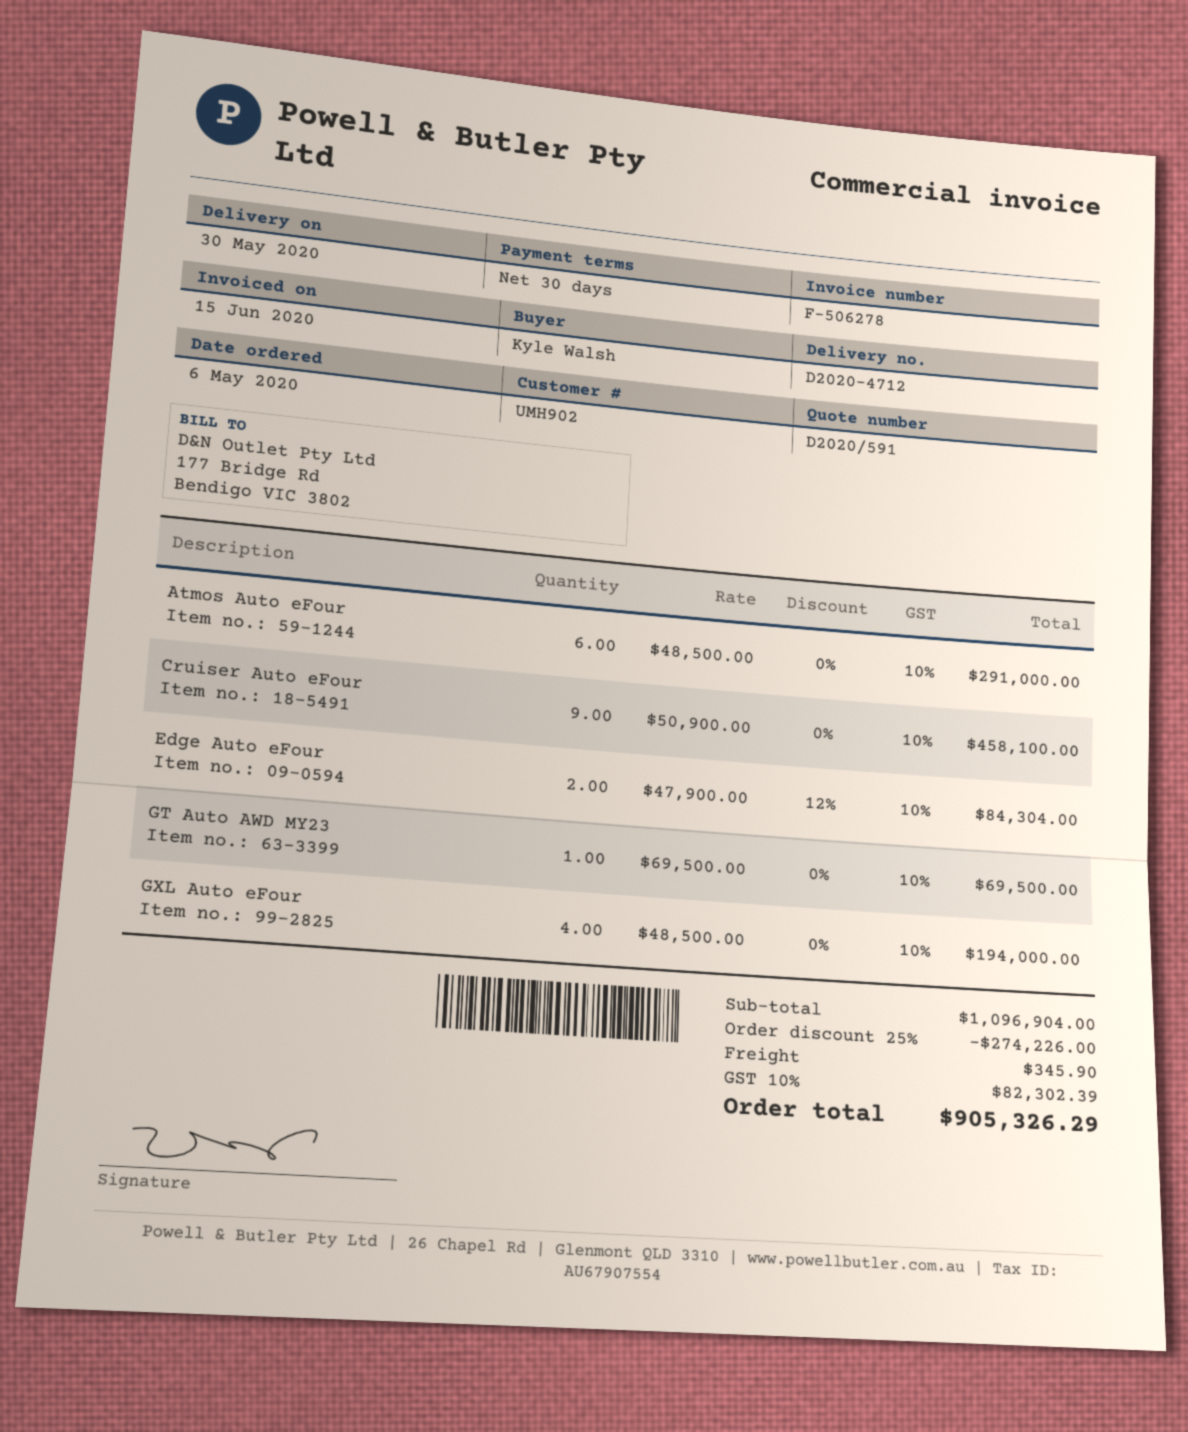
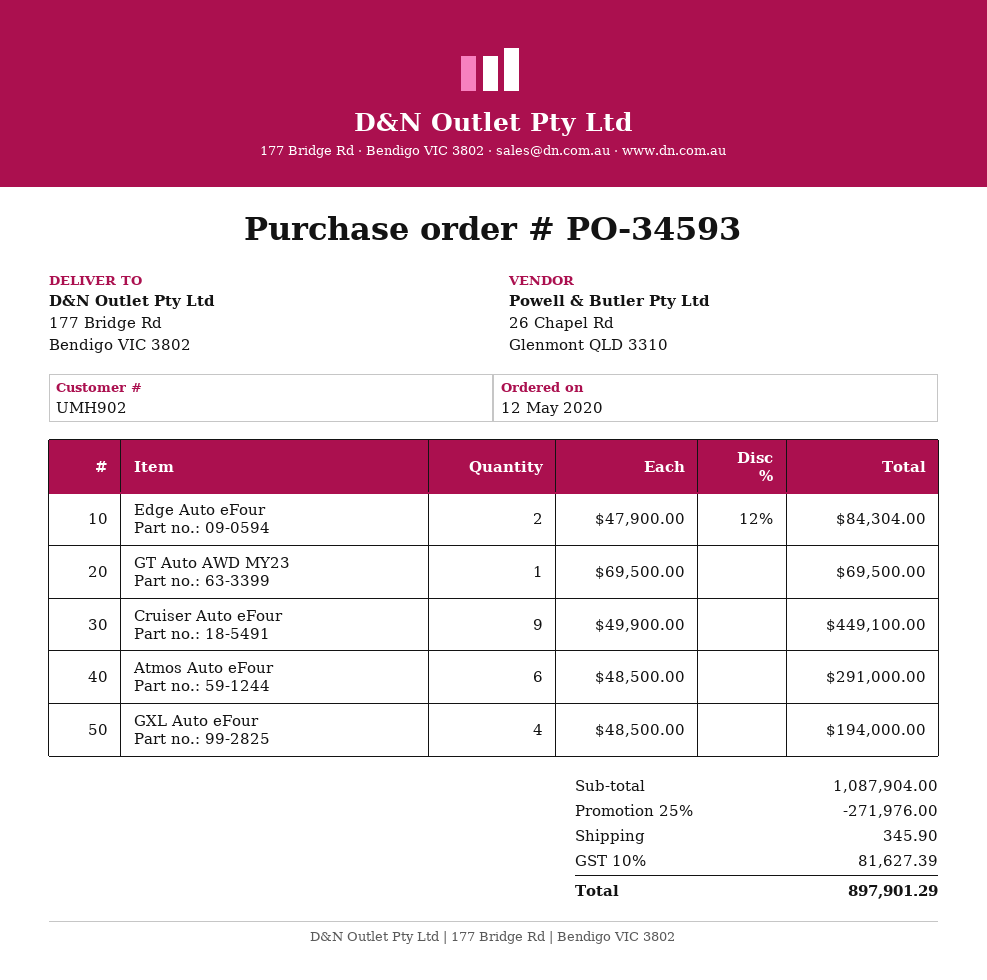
order date: 2020-05-06 -> 2020-05-12
Cruiser Auto eFour: 9 x 50900.00 = 458100.00 -> 9 x 49900.00 = 449100.00
subtotal: 1096904.00 -> 1087904.00
discount: 25% = 274226.00 -> 25% = 271976.00
tax: 10% = 82302.39 -> 10% = 81627.39
total: 905326.29 -> 897901.29

